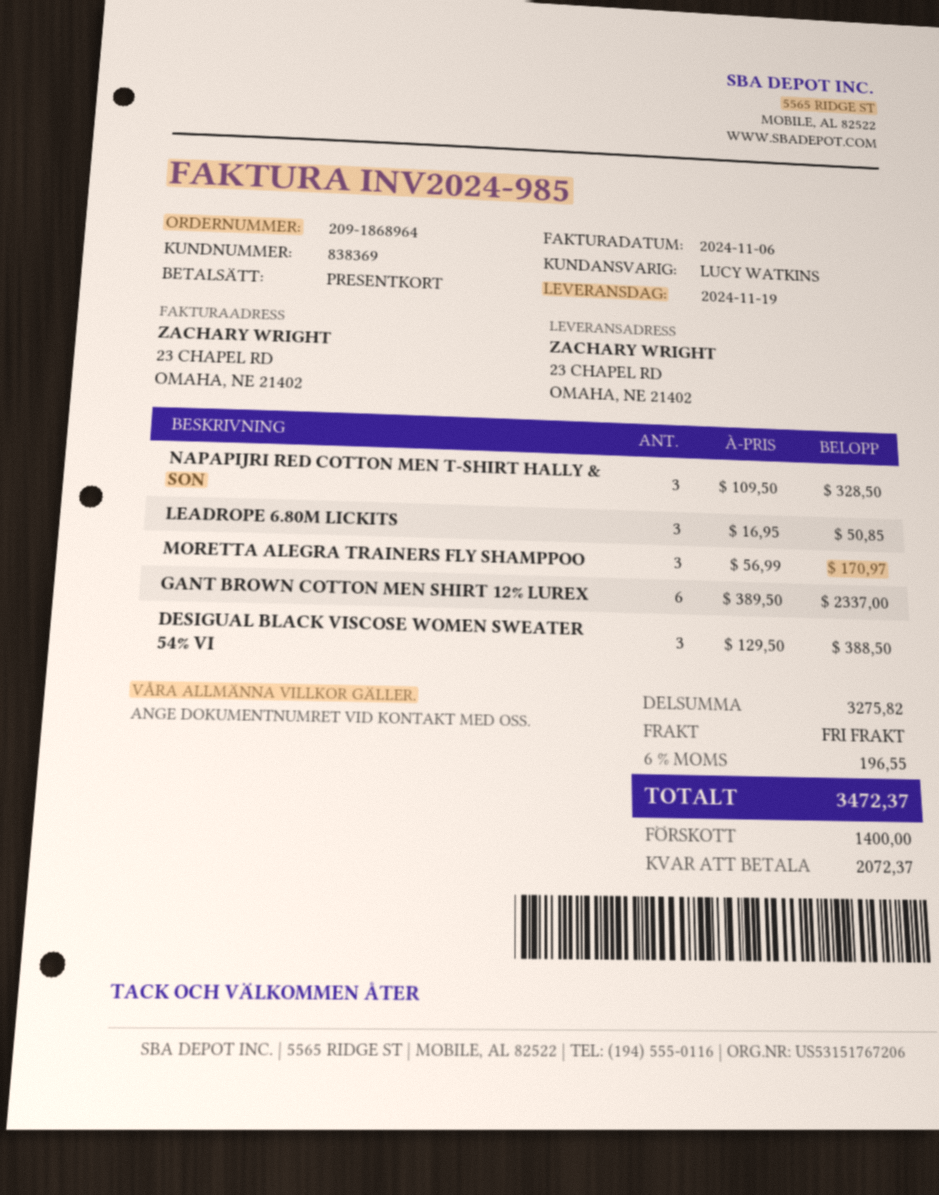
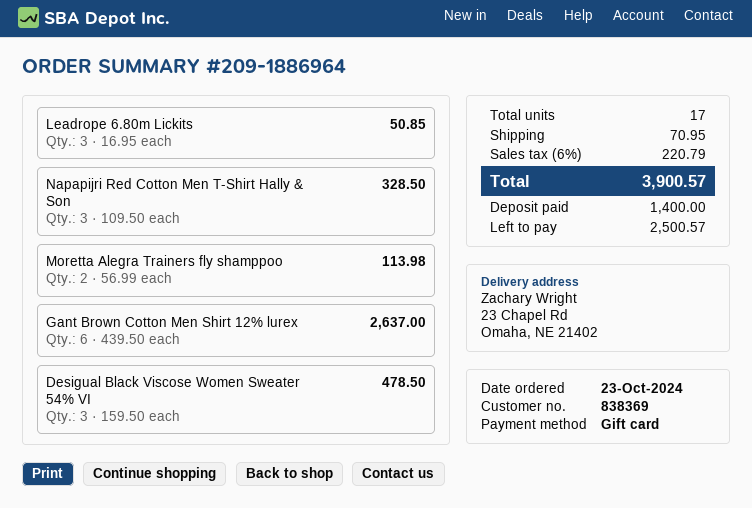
order number: 209-1868964 -> 209-1886964
MORETTA ALEGRA TRAINERS FLY SHAMPPOO: 3 x 56.99 = 170.97 -> 2 x 56.99 = 113.98
GANT BROWN COTTON MEN SHIRT 12% LUREX: 6 x 389.50 = 2337.00 -> 6 x 439.50 = 2637.00
DESIGUAL BLACK VISCOSE WOMEN SWEATER 54% VI: 3 x 129.50 = 388.50 -> 3 x 159.50 = 478.50
shipping: 0.00 -> 70.95
tax: 6% = 196.55 -> 6% = 220.79
total: 3472.37 -> 3900.57
balance: 2072.37 -> 2500.57

